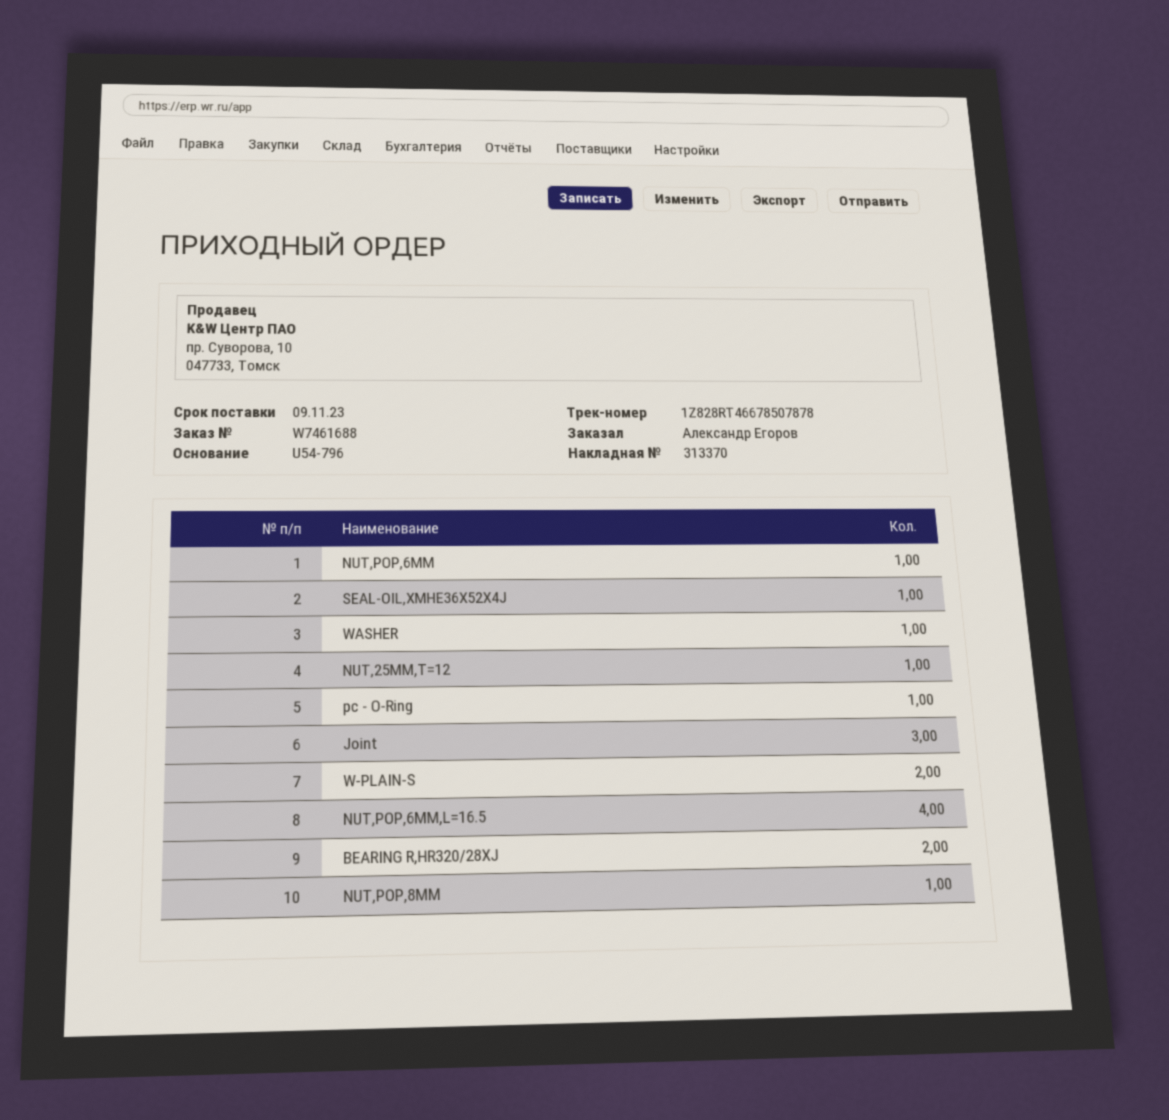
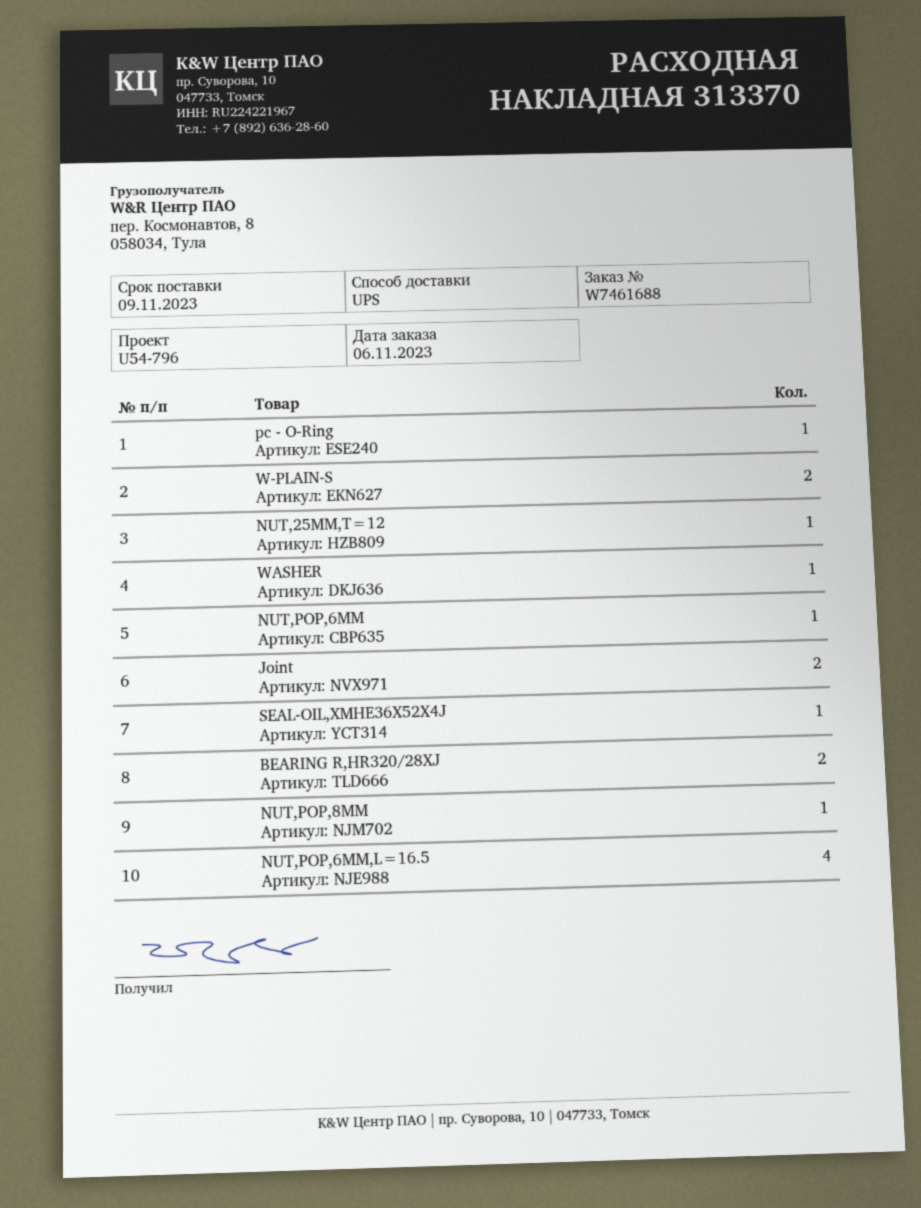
Joint: 3 -> 2

